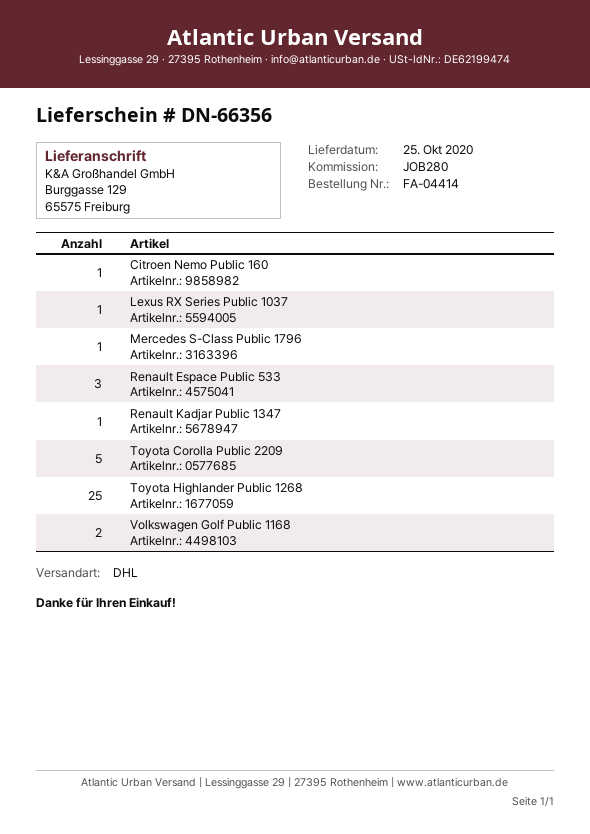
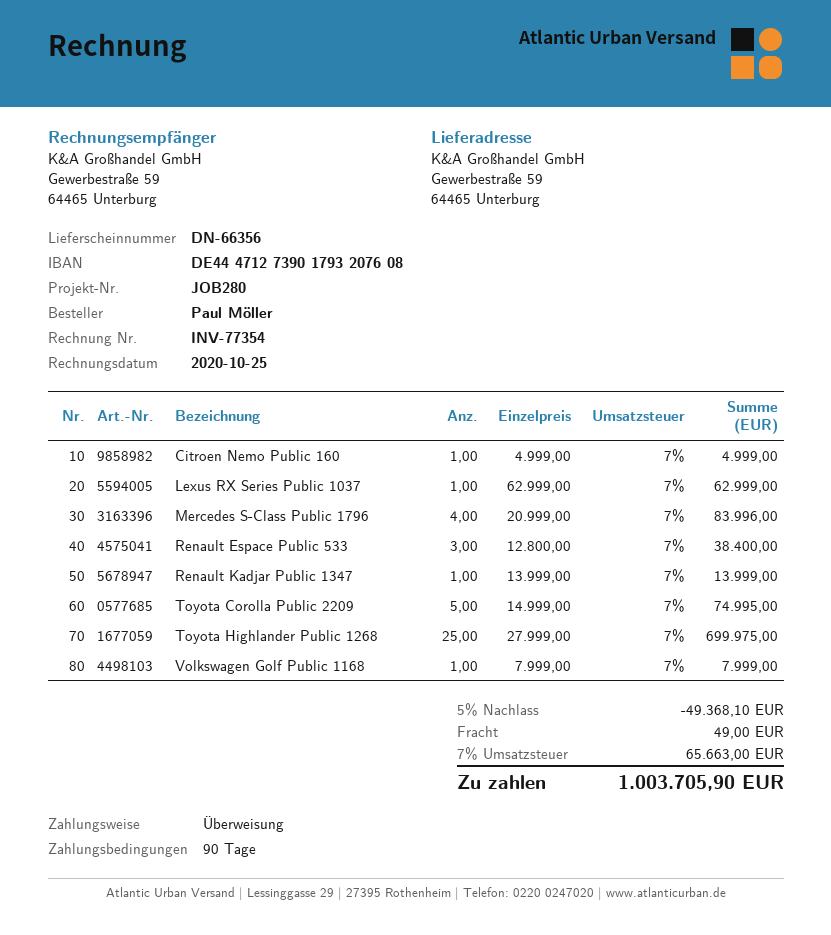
ship to: Burggasse 129, 65575 Freiburg -> Gewerbestraße 59, 64465 Unterburg
Mercedes S-Class Public 1796: 1 -> 4
Volkswagen Golf Public 1168: 2 -> 1

